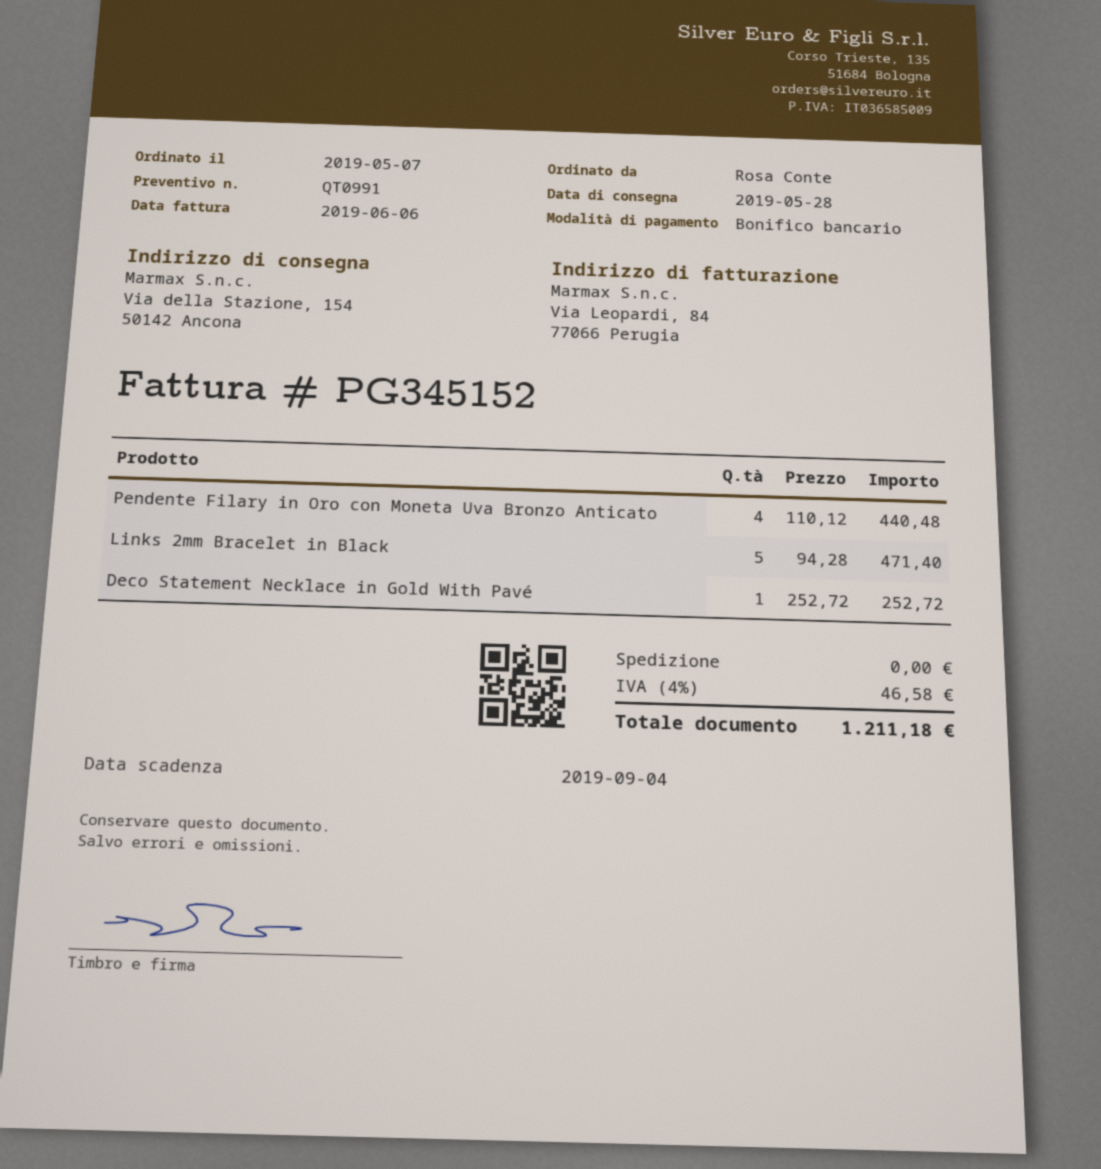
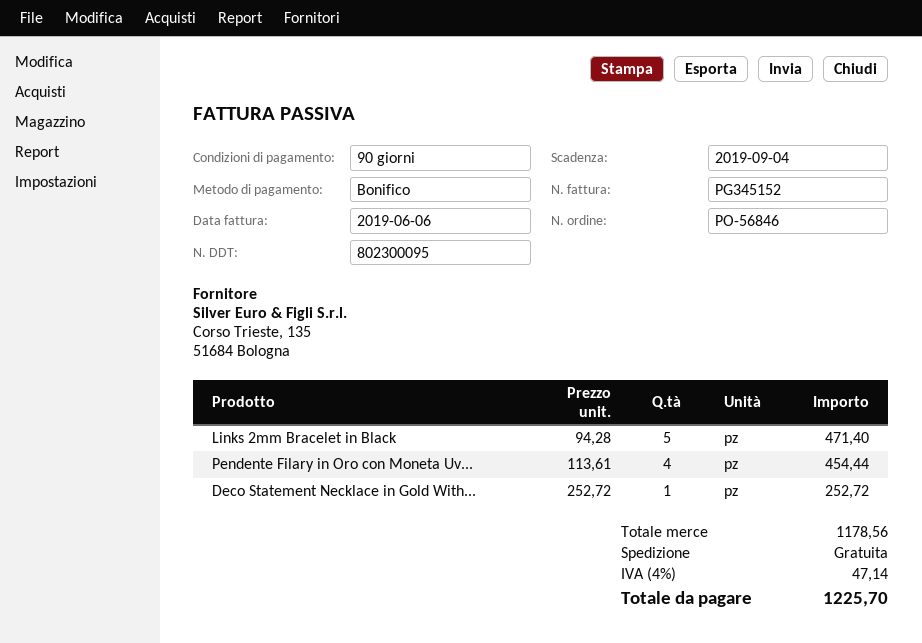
Pendente Filary in Oro con Moneta Uva Bronzo Anticato: 4 x 110.12 = 440.48 -> 4 x 113.61 = 454.44
tax: 4% = 46.58 -> 4% = 47.14
total: 1211.18 -> 1225.70

